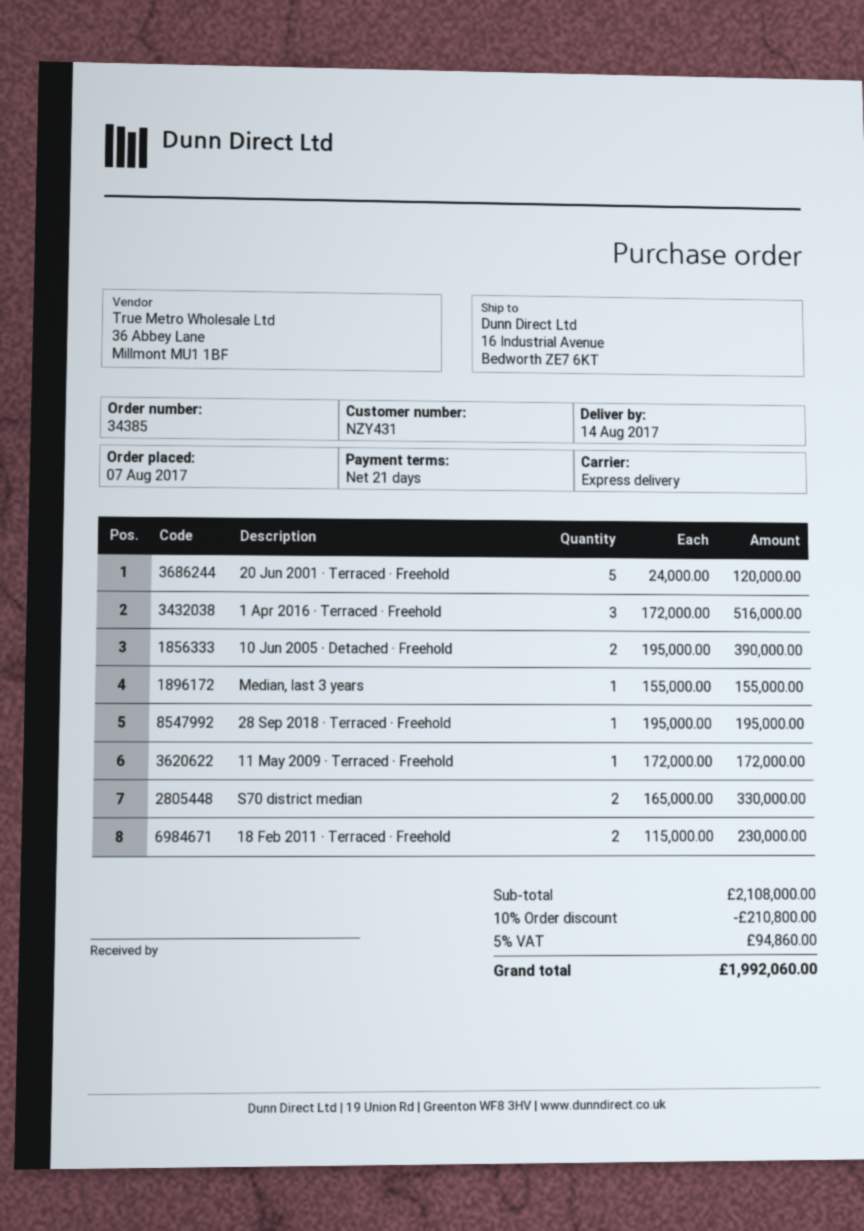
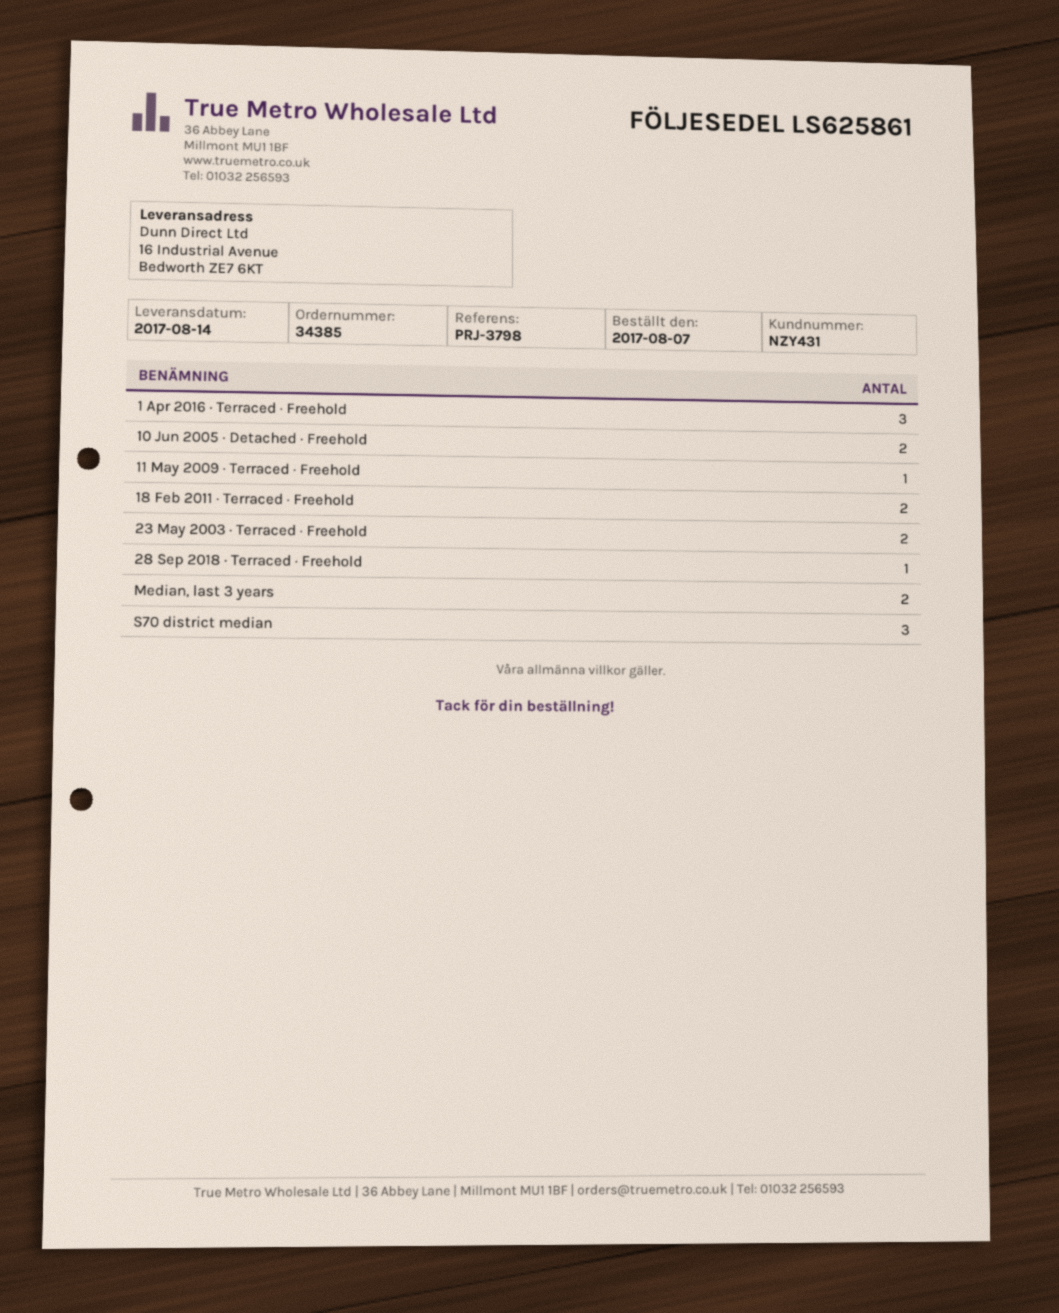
20 Jun 2001 · Terraced · Freehold: 5 -> none
Median, last 3 years: 1 -> 2
S70 district median: 2 -> 3
23 May 2003 · Terraced · Freehold: none -> 2

